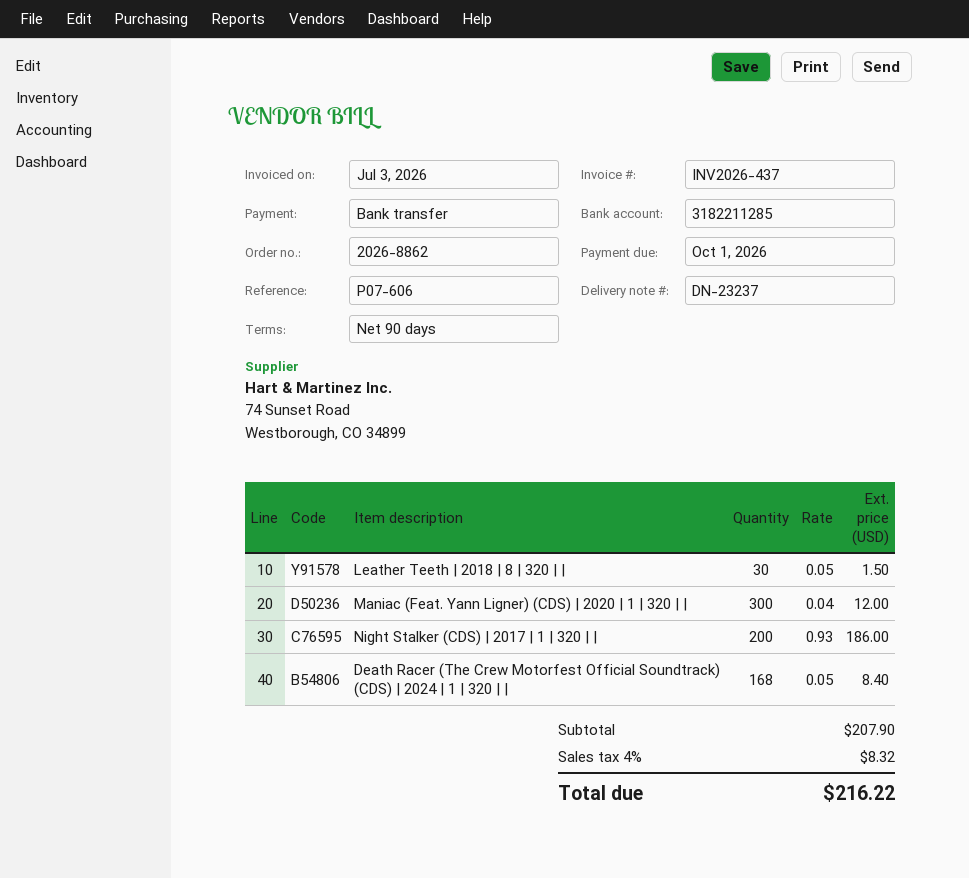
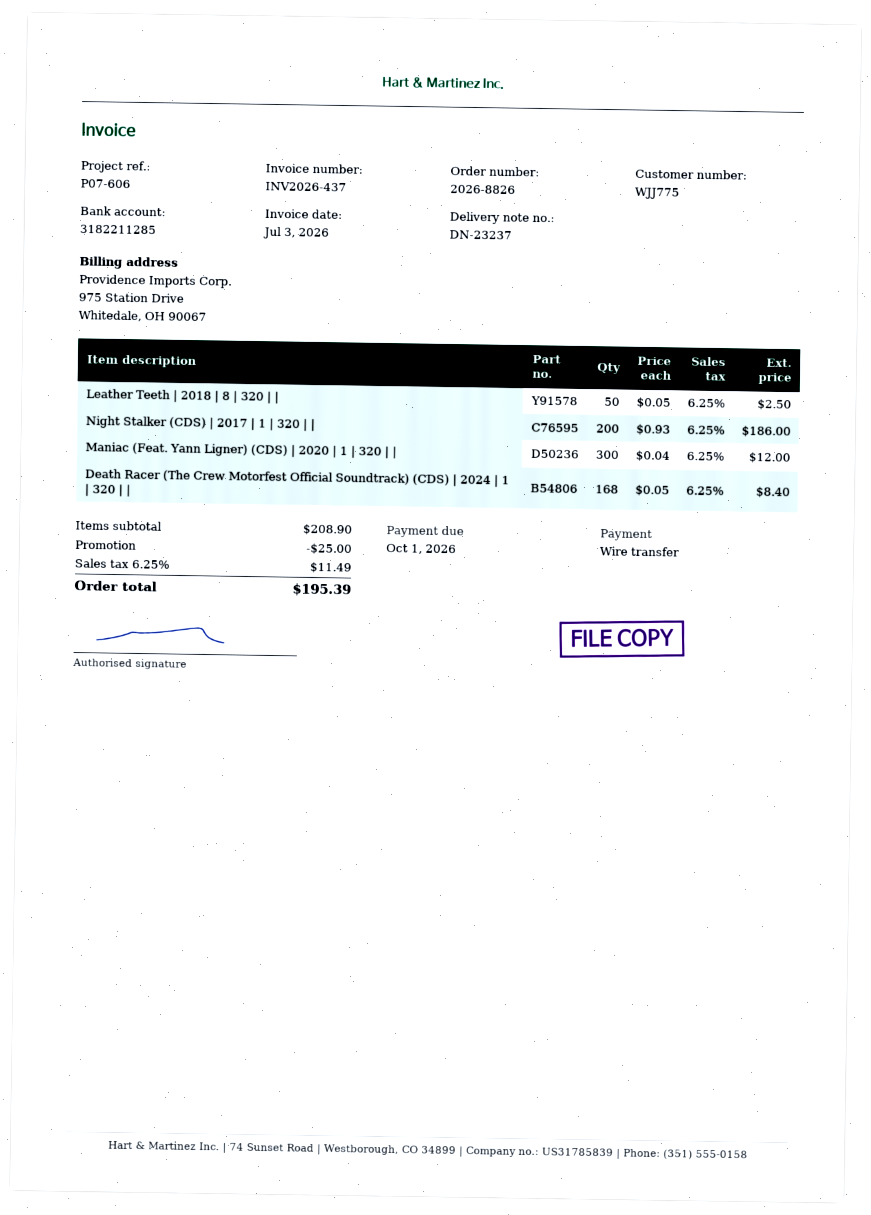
order number: 2026-8862 -> 2026-8826
Leather Teeth | 2018 | 8 | 320 | |: 30 x 0.05 = 1.50 -> 50 x 0.05 = 2.50
subtotal: 207.90 -> 208.90
discount: none -> 25.00
tax: 4% = 8.32 -> 6.25% = 11.49
total: 216.22 -> 195.39

